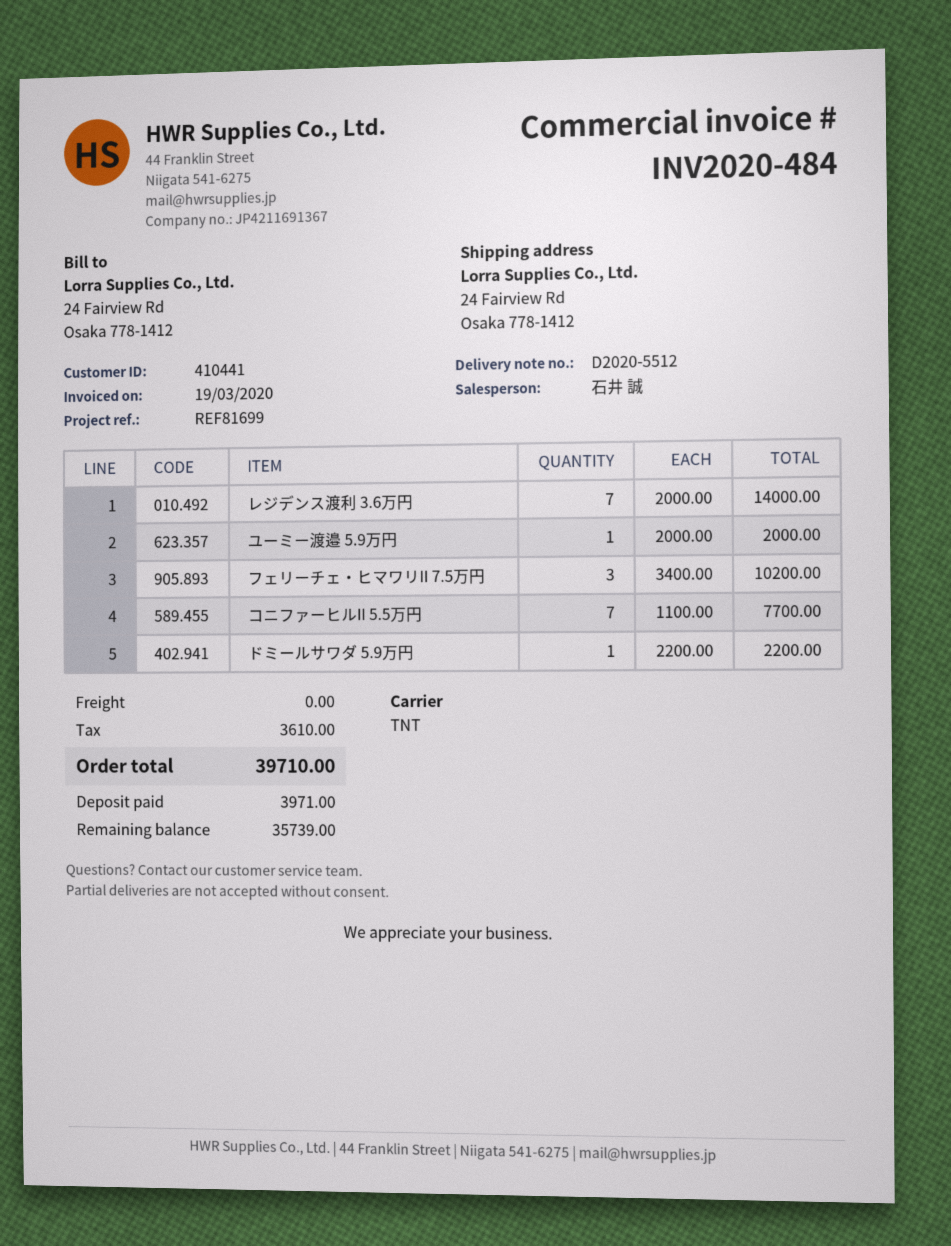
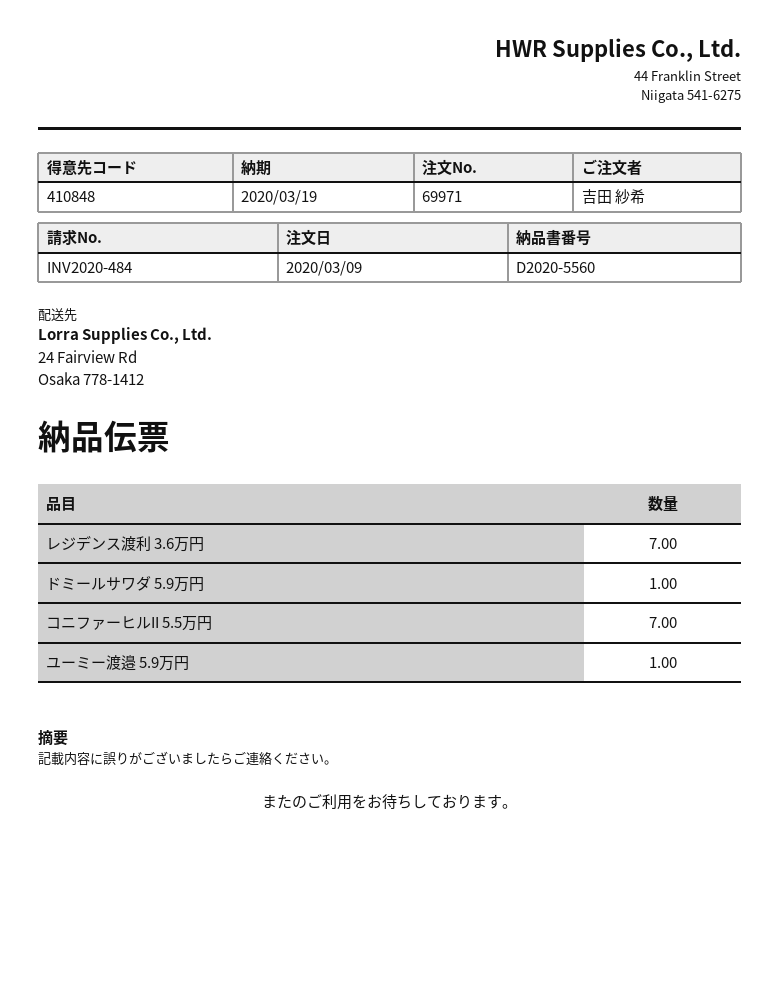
delivery note number: D2020-5512 -> D2020-5560
customer number: 410441 -> 410848
フェリーチェ・ヒマワリII 7.5万円: 3 -> none

